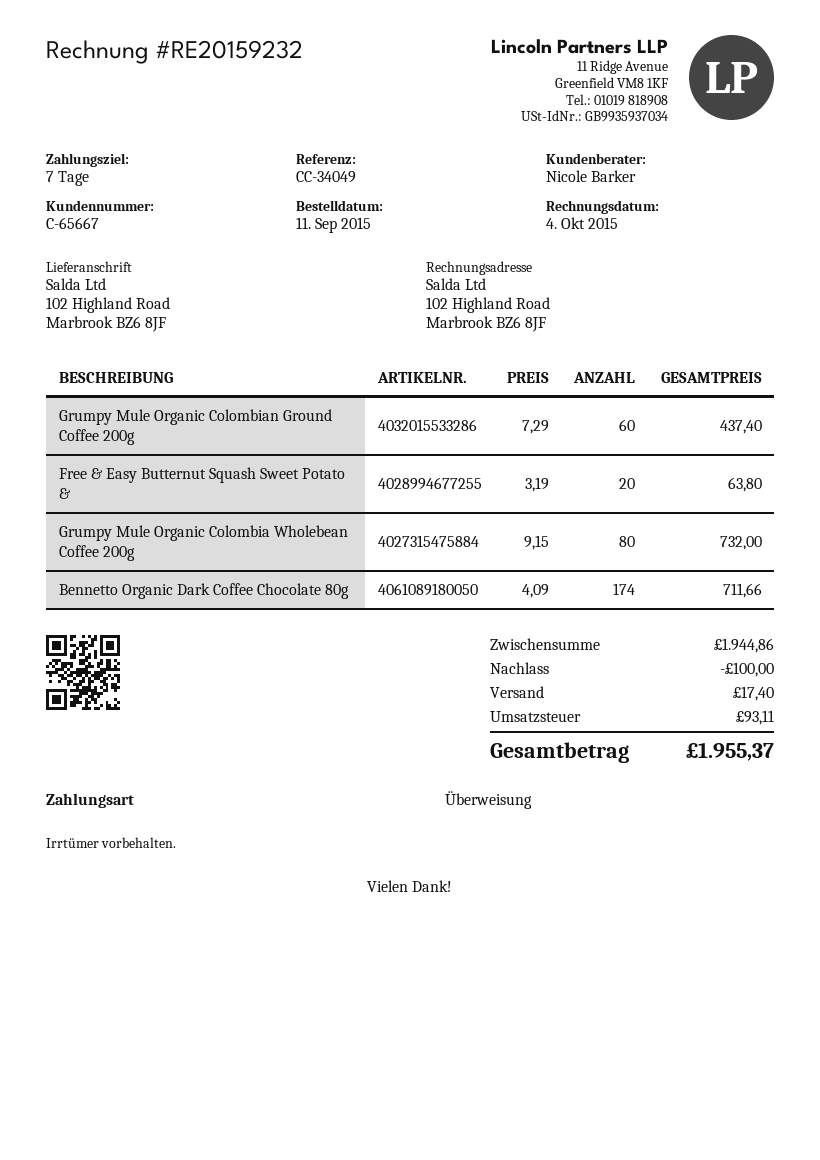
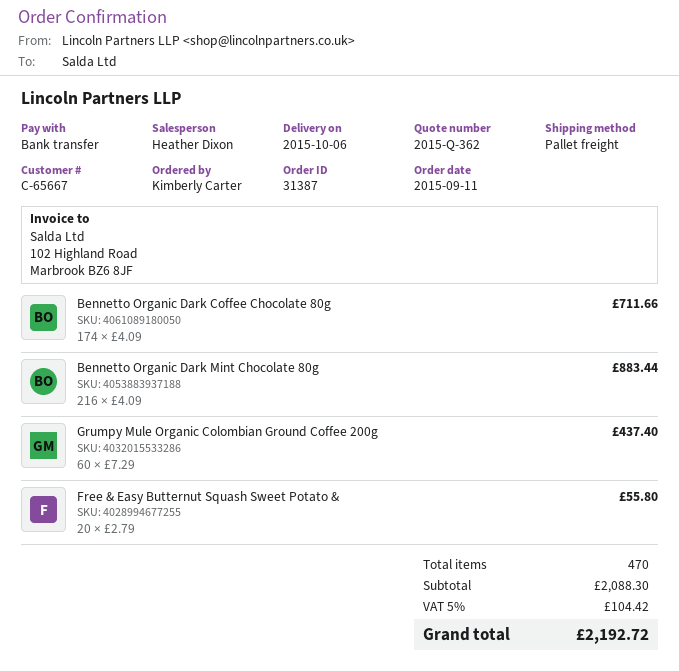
sales rep: Nicole Barker -> Heather Dixon
Free & Easy Butternut Squash Sweet Potato &: 20 x 3.19 = 63.80 -> 20 x 2.79 = 55.80
Grumpy Mule Organic Colombia Wholebean Coffee 200g: 80 x 9.15 = 732.00 -> none
Bennetto Organic Dark Mint Chocolate 80g: none -> 216 x 4.09 = 883.44
subtotal: 1944.86 -> 2088.30
discount: 100.00 -> none
shipping: 17.40 -> none
tax: 93.11 -> 104.42
total: 1955.37 -> 2192.72

